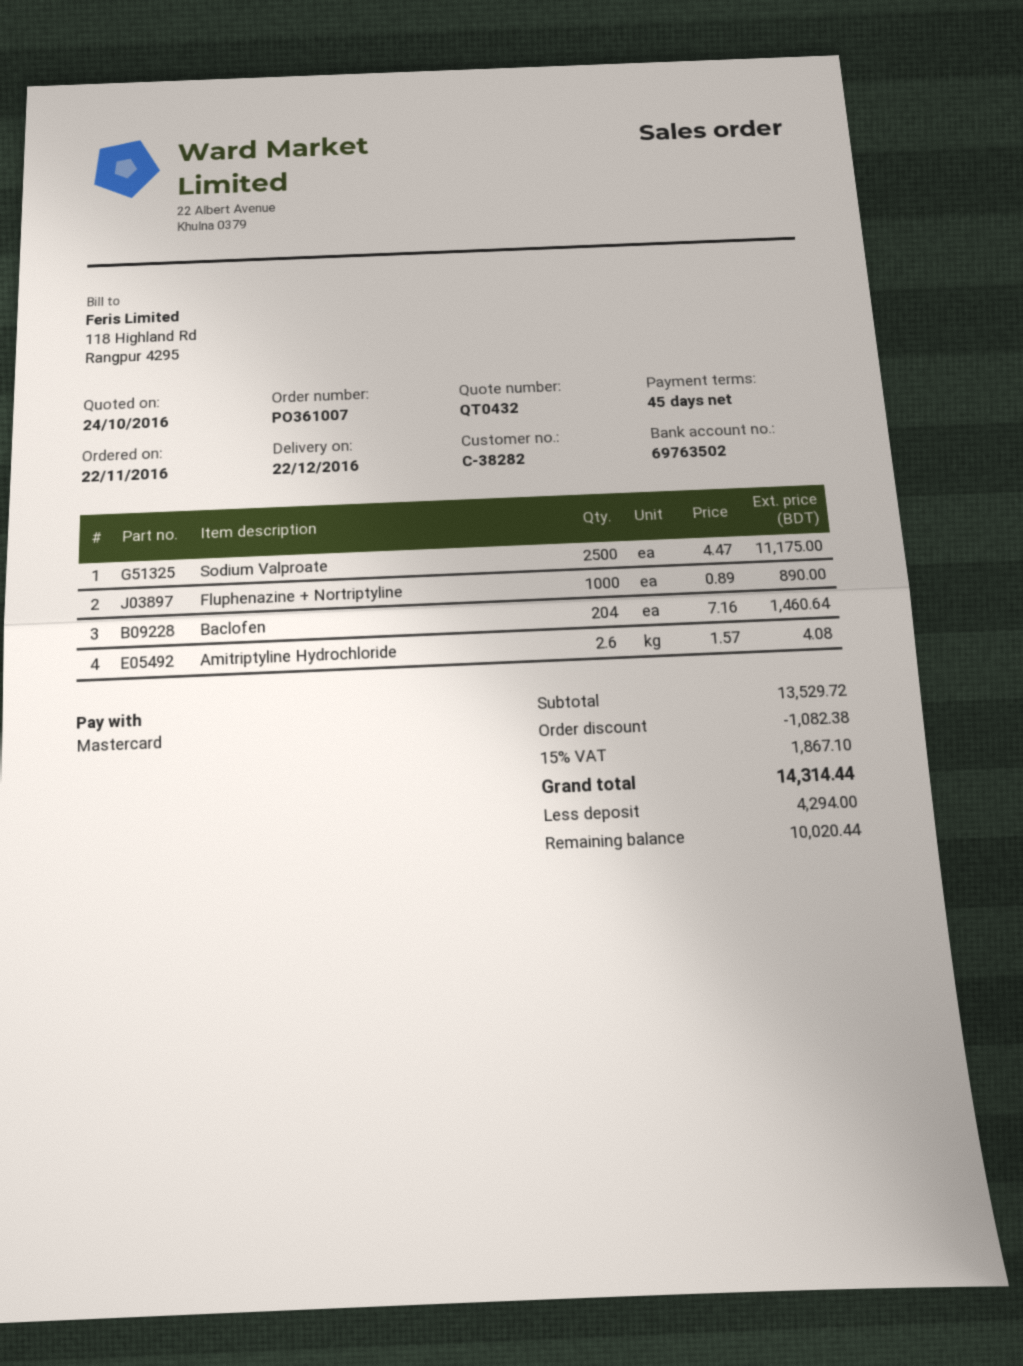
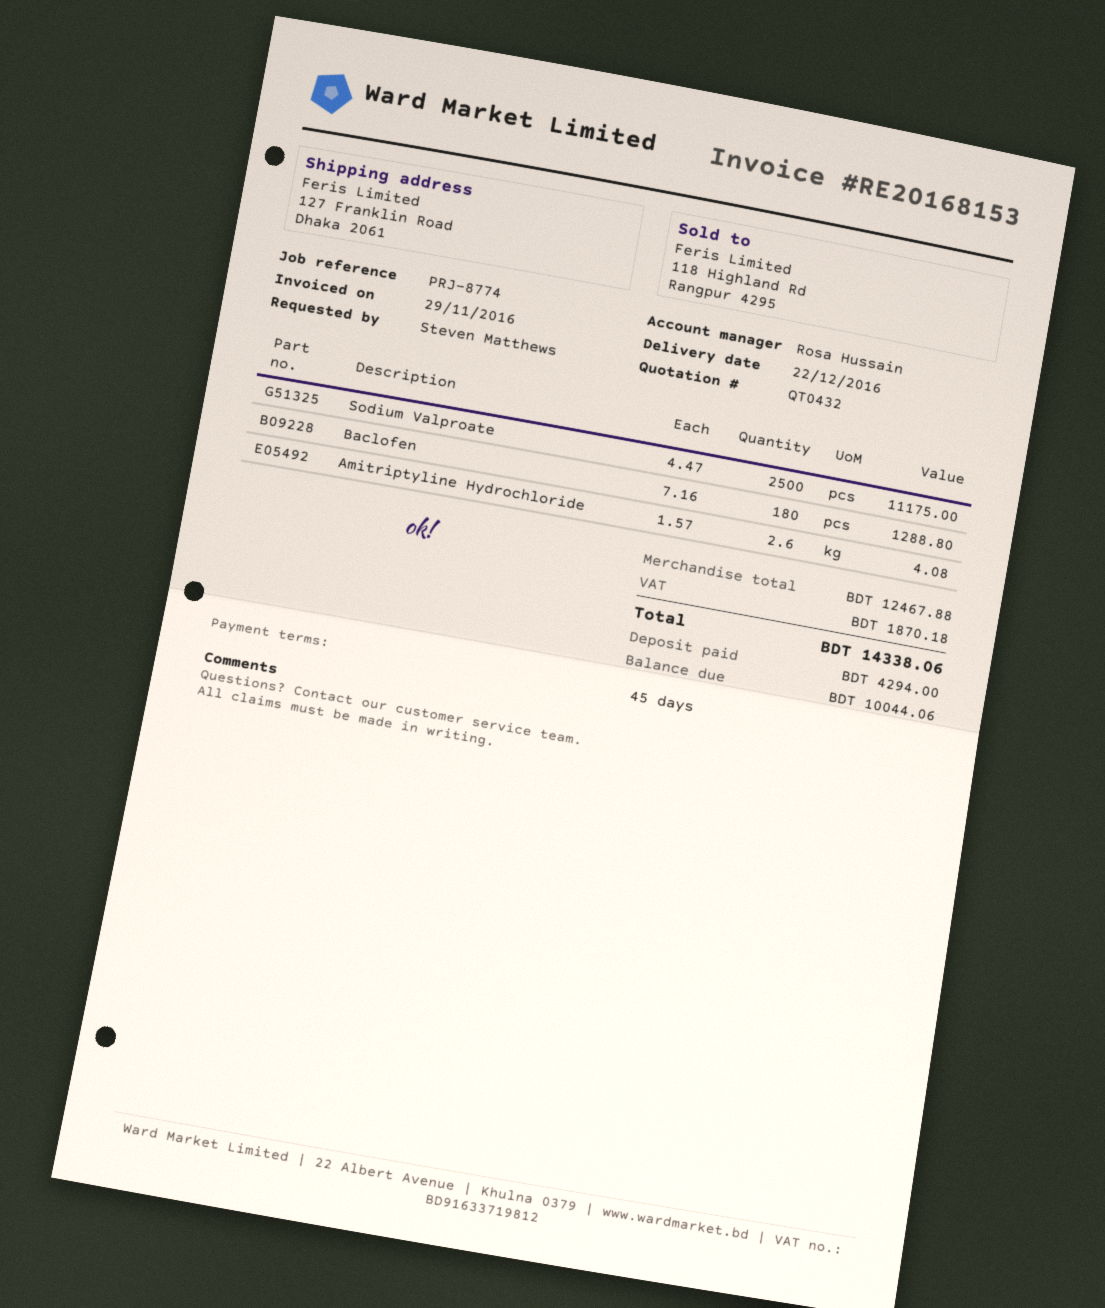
Fluphenazine + Nortriptyline: 1000 x 0.89 = 890.00 -> none
Baclofen: 204 x 7.16 = 1460.64 -> 180 x 7.16 = 1288.80
subtotal: 13529.72 -> 12467.88
discount: 1082.38 -> none
tax: 1867.10 -> 1870.18
total: 14314.44 -> 14338.06
balance: 10020.44 -> 10044.06

